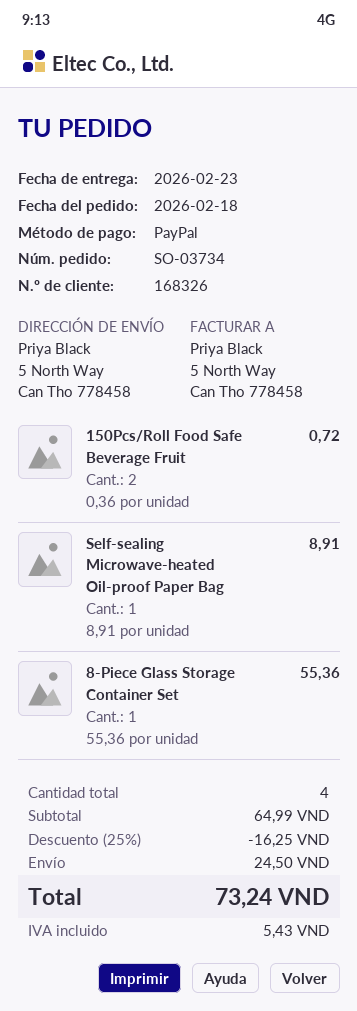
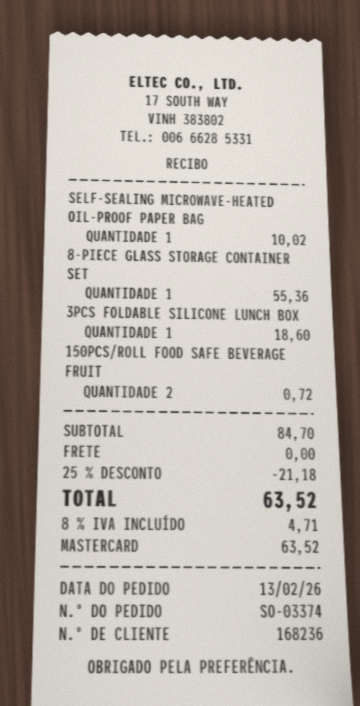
order number: SO-03734 -> SO-03374
order date: 2026-02-18 -> 2026-02-13
customer number: 168326 -> 168236
payment method: PayPal -> Mastercard
Self-sealing Microwave-heated Oil-proof Paper Bag: 1 for 8.91 -> 1 for 10.02
3PCS FOLDABLE SILICONE LUNCH BOX: none -> 1 for 18.60
subtotal: 64.99 -> 84.70
discount: 25% = 16.25 -> 25% = 21.18
shipping: 24.50 -> 0.00
tax: 5.43 -> 4.71
total: 73.24 -> 63.52

